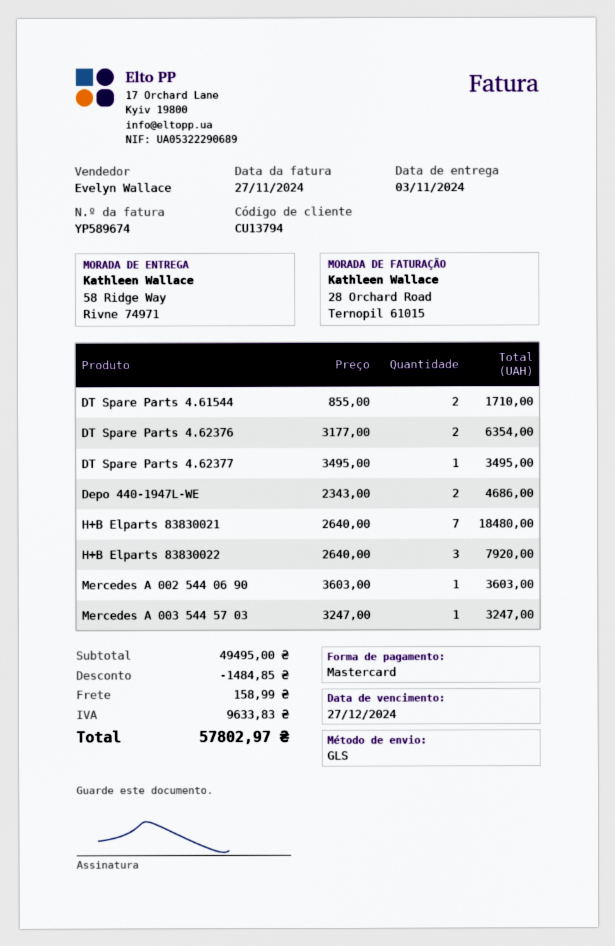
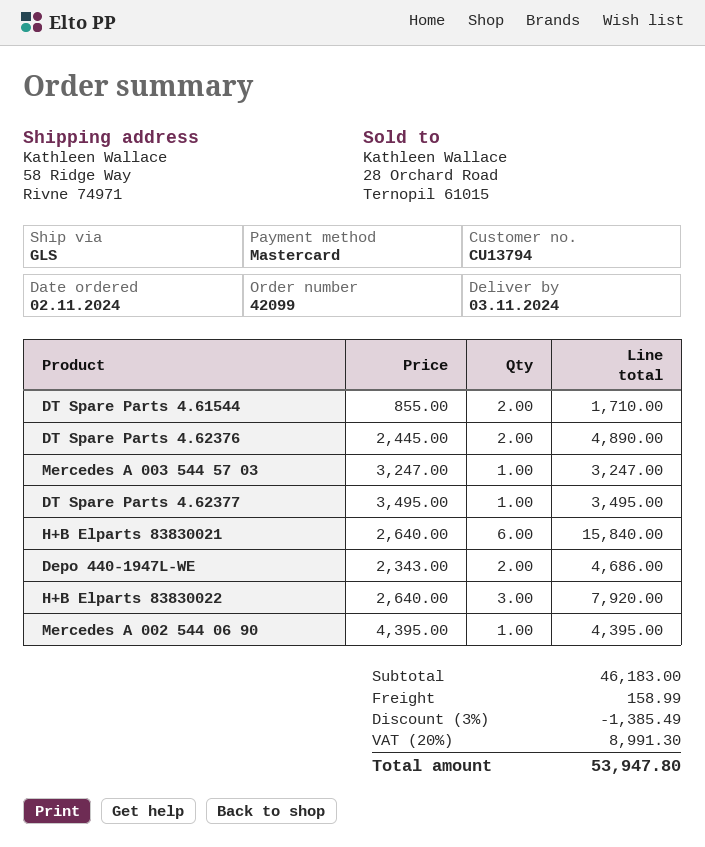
DT Spare Parts 4.62376: 2 x 3177.00 = 6354.00 -> 2 x 2445.00 = 4890.00
H+B Elparts 83830021: 7 x 2640.00 = 18480.00 -> 6 x 2640.00 = 15840.00
Mercedes A 002 544 06 90: 1 x 3603.00 = 3603.00 -> 1 x 4395.00 = 4395.00
subtotal: 49495.00 -> 46183.00
discount: 1484.85 -> 1385.49
tax: 9633.83 -> 8991.30
total: 57802.97 -> 53947.80

